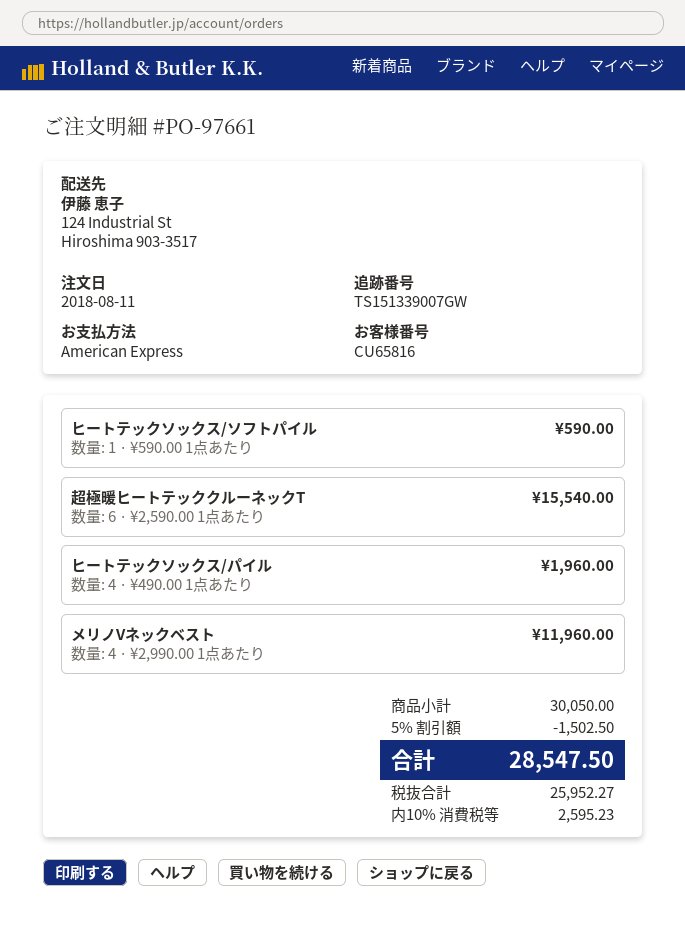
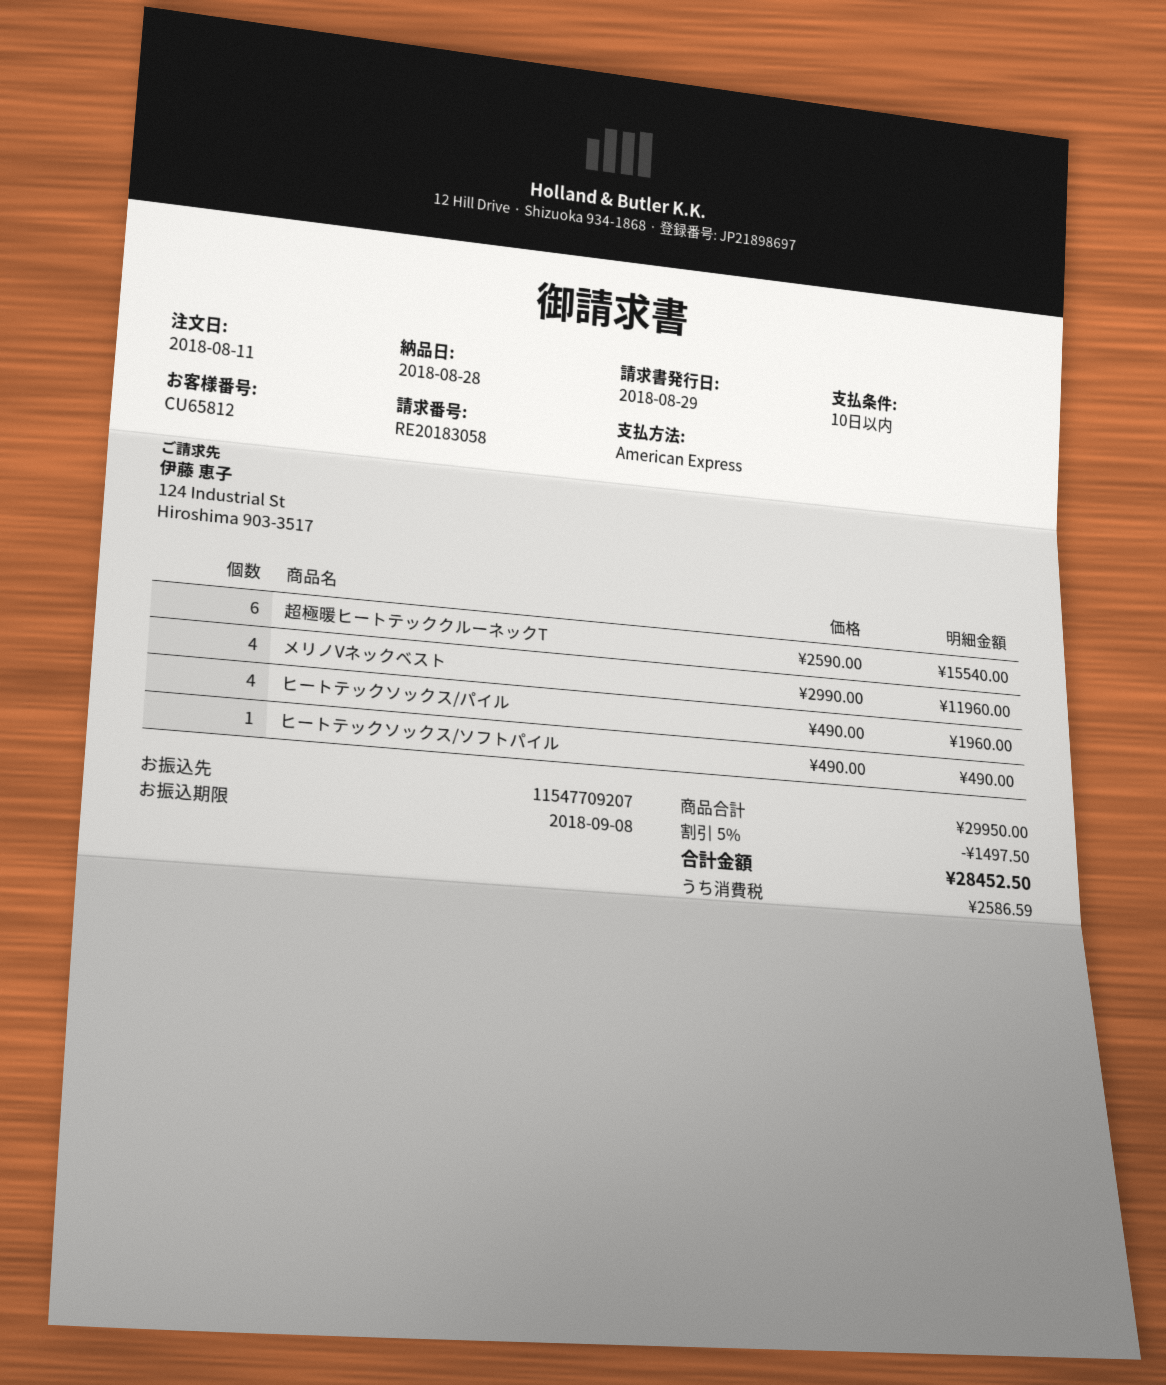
customer number: CU65816 -> CU65812
ヒートテックソックス/ソフトパイル: 1 x 590.00 = 590.00 -> 1 x 490.00 = 490.00
subtotal: 30050.00 -> 29950.00
discount: 5% = 1502.50 -> 5% = 1497.50
tax: 2595.23 -> 2586.59
total: 28547.50 -> 28452.50

